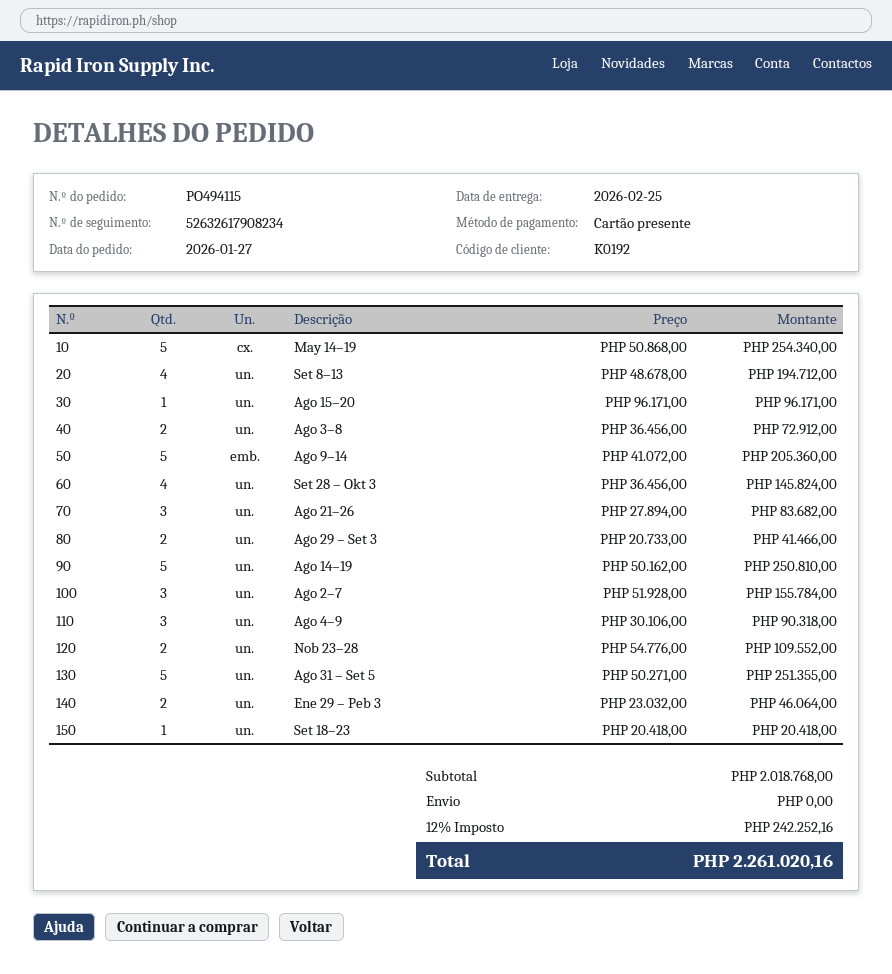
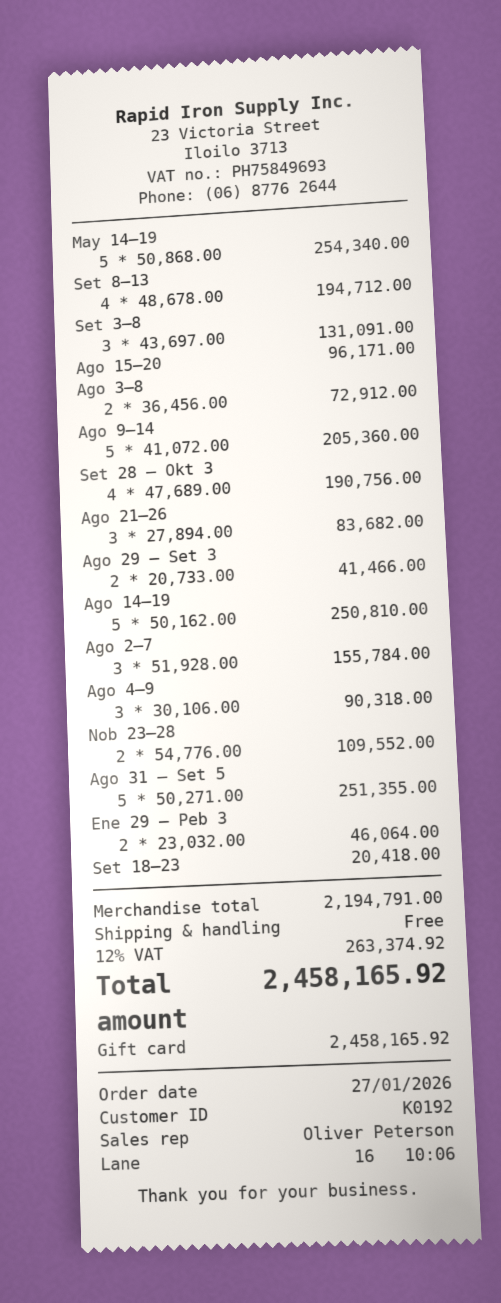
Set 28 – Okt 3: 4 x 36456.00 = 145824.00 -> 4 x 47689.00 = 190756.00
Set 3–8: none -> 3 x 43697.00 = 131091.00
subtotal: 2018768.00 -> 2194791.00
tax: 12% = 242252.16 -> 12% = 263374.92
total: 2261020.16 -> 2458165.92

